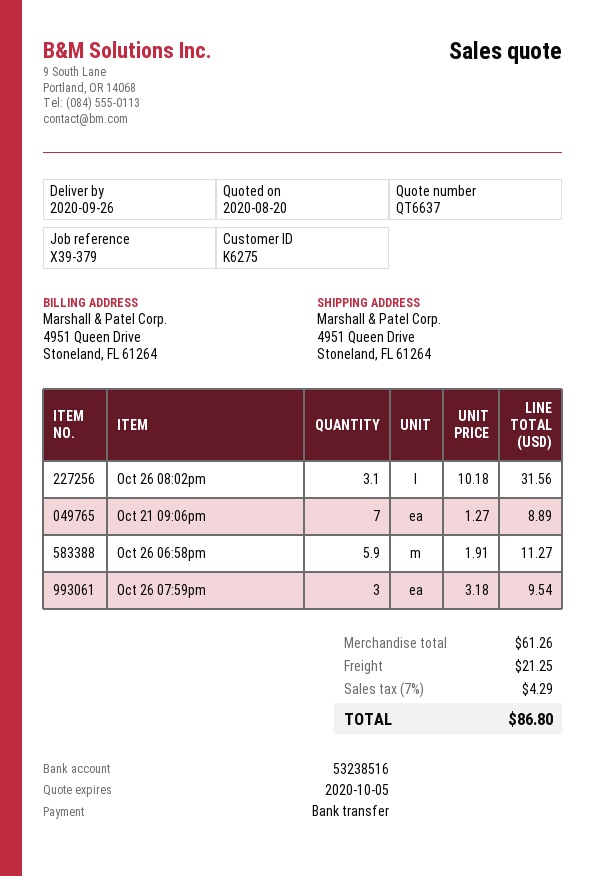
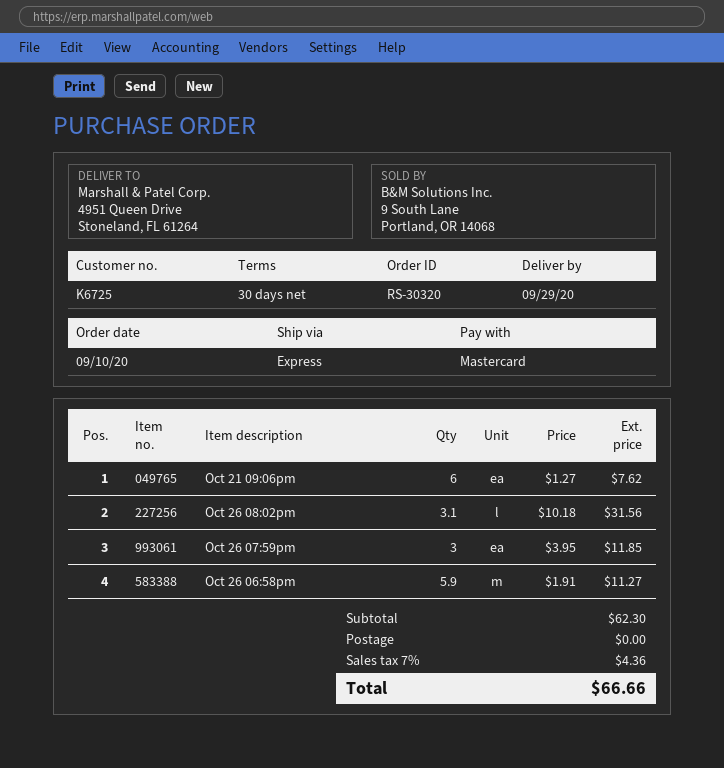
delivery date: 2020-09-26 -> 2020-09-29
customer number: K6275 -> K6725
payment method: bank transfer -> Mastercard
Oct 21 09:06pm: 7 x 1.27 = 8.89 -> 6 x 1.27 = 7.62
Oct 26 07:59pm: 3 x 3.18 = 9.54 -> 3 x 3.95 = 11.85
subtotal: 61.26 -> 62.30
shipping: 21.25 -> 0.00
tax: 7% = 4.29 -> 7% = 4.36
total: 86.80 -> 66.66

